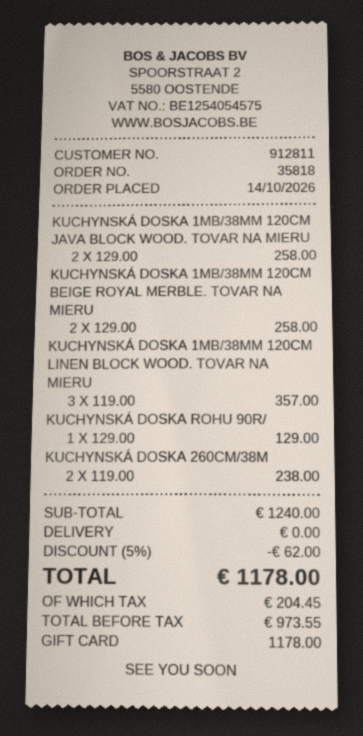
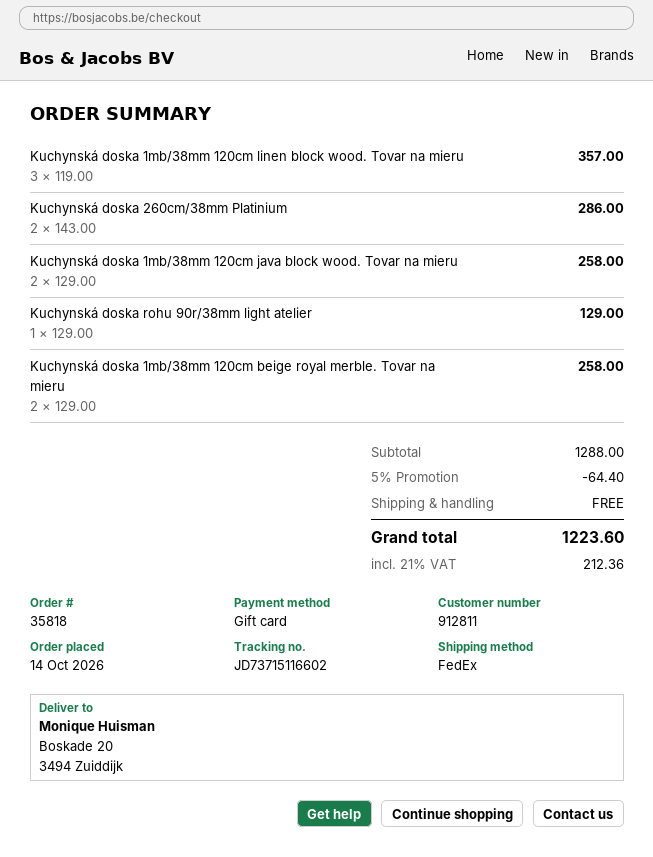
KUCHYNSKÁ DOSKA 260CM/38M: 2 x 119.00 = 238.00 -> 2 x 143.00 = 286.00
subtotal: 1240.00 -> 1288.00
discount: 5% = 62.00 -> 5% = 64.40
tax: 204.45 -> 212.36
total: 1178.00 -> 1223.60

